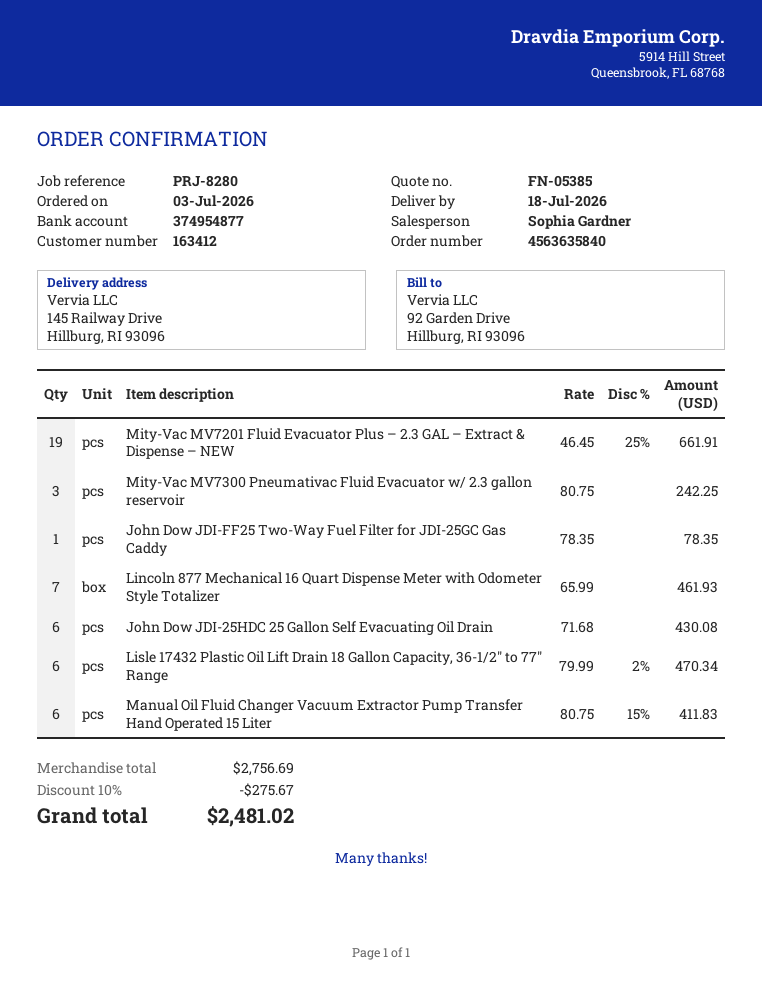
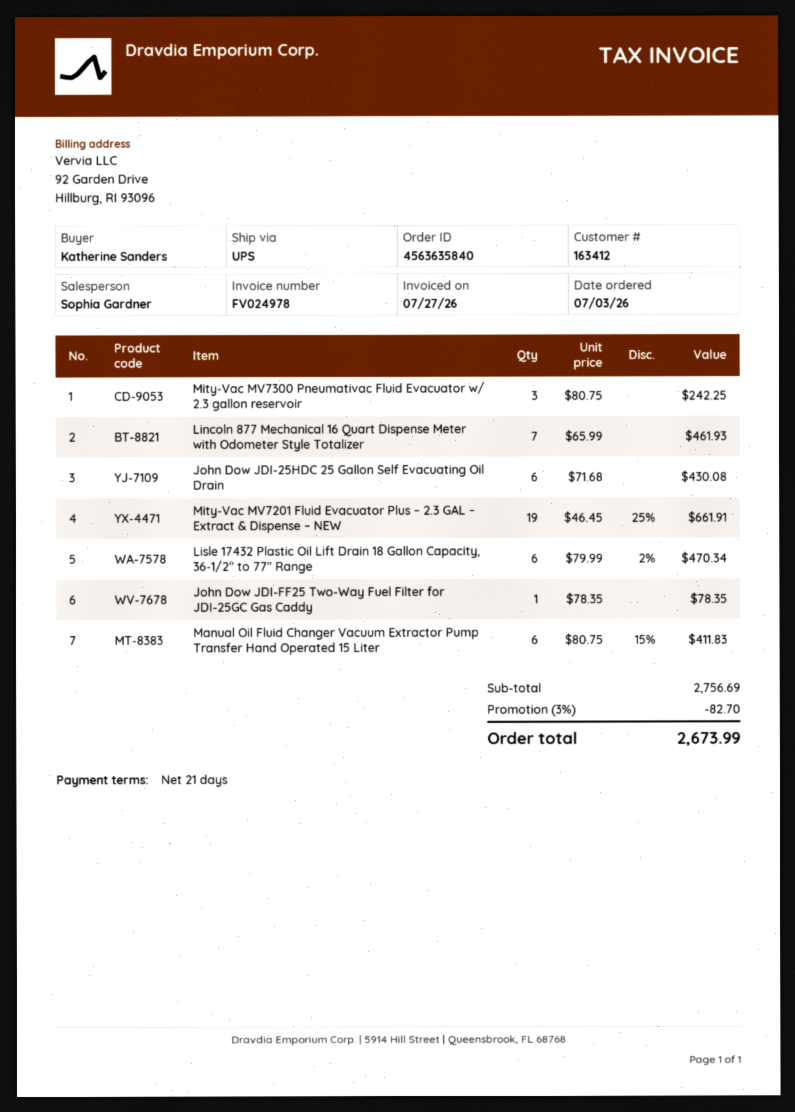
discount: 10% = 275.67 -> 3% = 82.70
total: 2481.02 -> 2673.99

